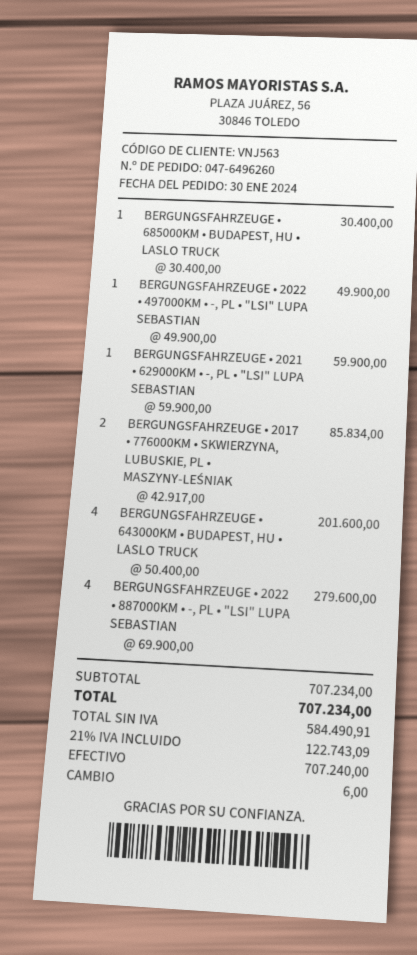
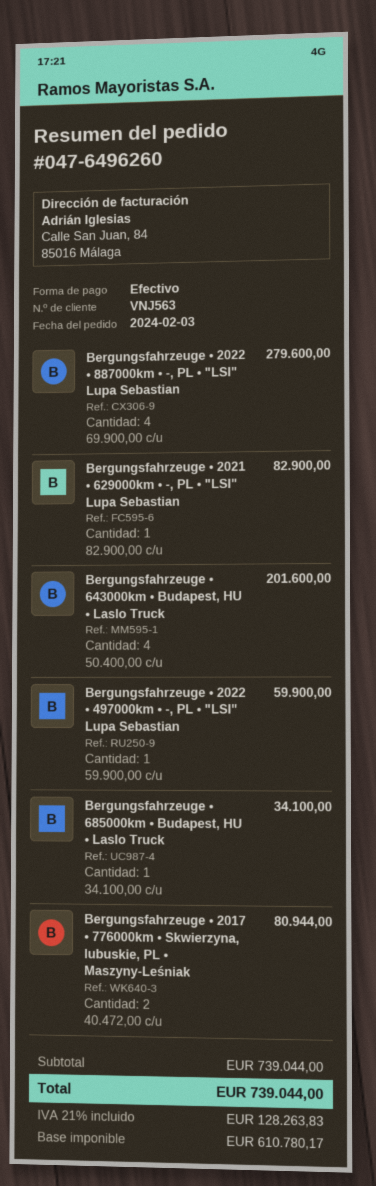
order date: 2024-01-30 -> 2024-02-03
BERGUNGSFAHRZEUGE • 685000KM • BUDAPEST, HU • LASLO TRUCK: 1 x 30400.00 = 30400.00 -> 1 x 34100.00 = 34100.00
BERGUNGSFAHRZEUGE • 2022 • 497000KM • -, PL • "LSI" LUPA SEBASTIAN: 1 x 49900.00 = 49900.00 -> 1 x 59900.00 = 59900.00
BERGUNGSFAHRZEUGE • 2021 • 629000KM • -, PL • "LSI" LUPA SEBASTIAN: 1 x 59900.00 = 59900.00 -> 1 x 82900.00 = 82900.00
BERGUNGSFAHRZEUGE • 2017 • 776000KM • SKWIERZYNA, LUBUSKIE, PL • MASZYNY-LEŚNIAK: 2 x 42917.00 = 85834.00 -> 2 x 40472.00 = 80944.00
subtotal: 707234.00 -> 739044.00
net: 584490.91 -> 610780.17
tax: 21% = 122743.09 -> 21% = 128263.83
total: 707234.00 -> 739044.00

